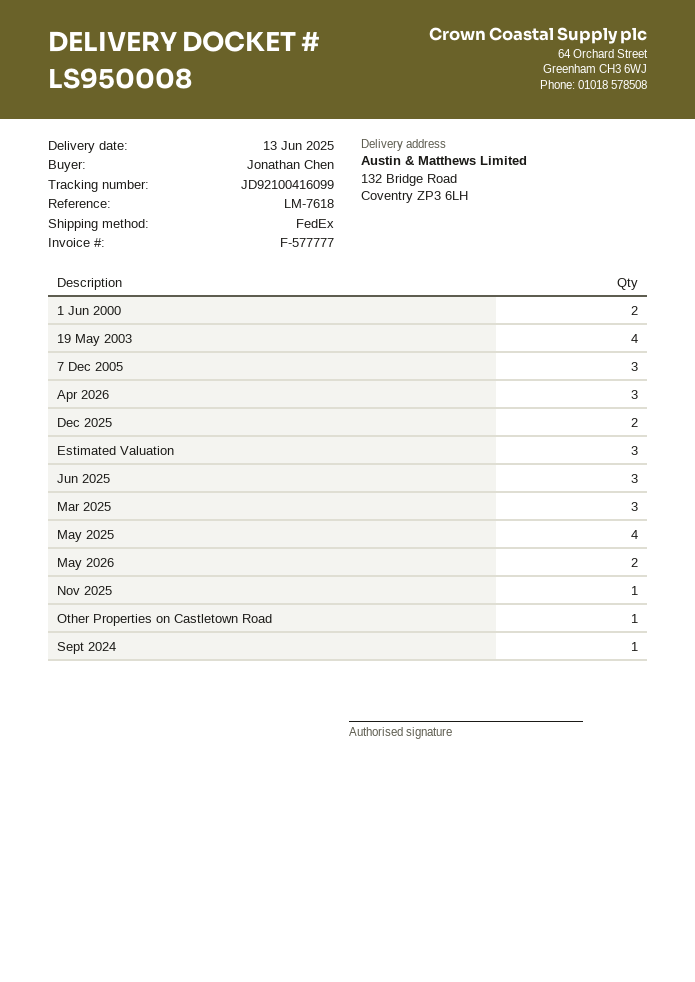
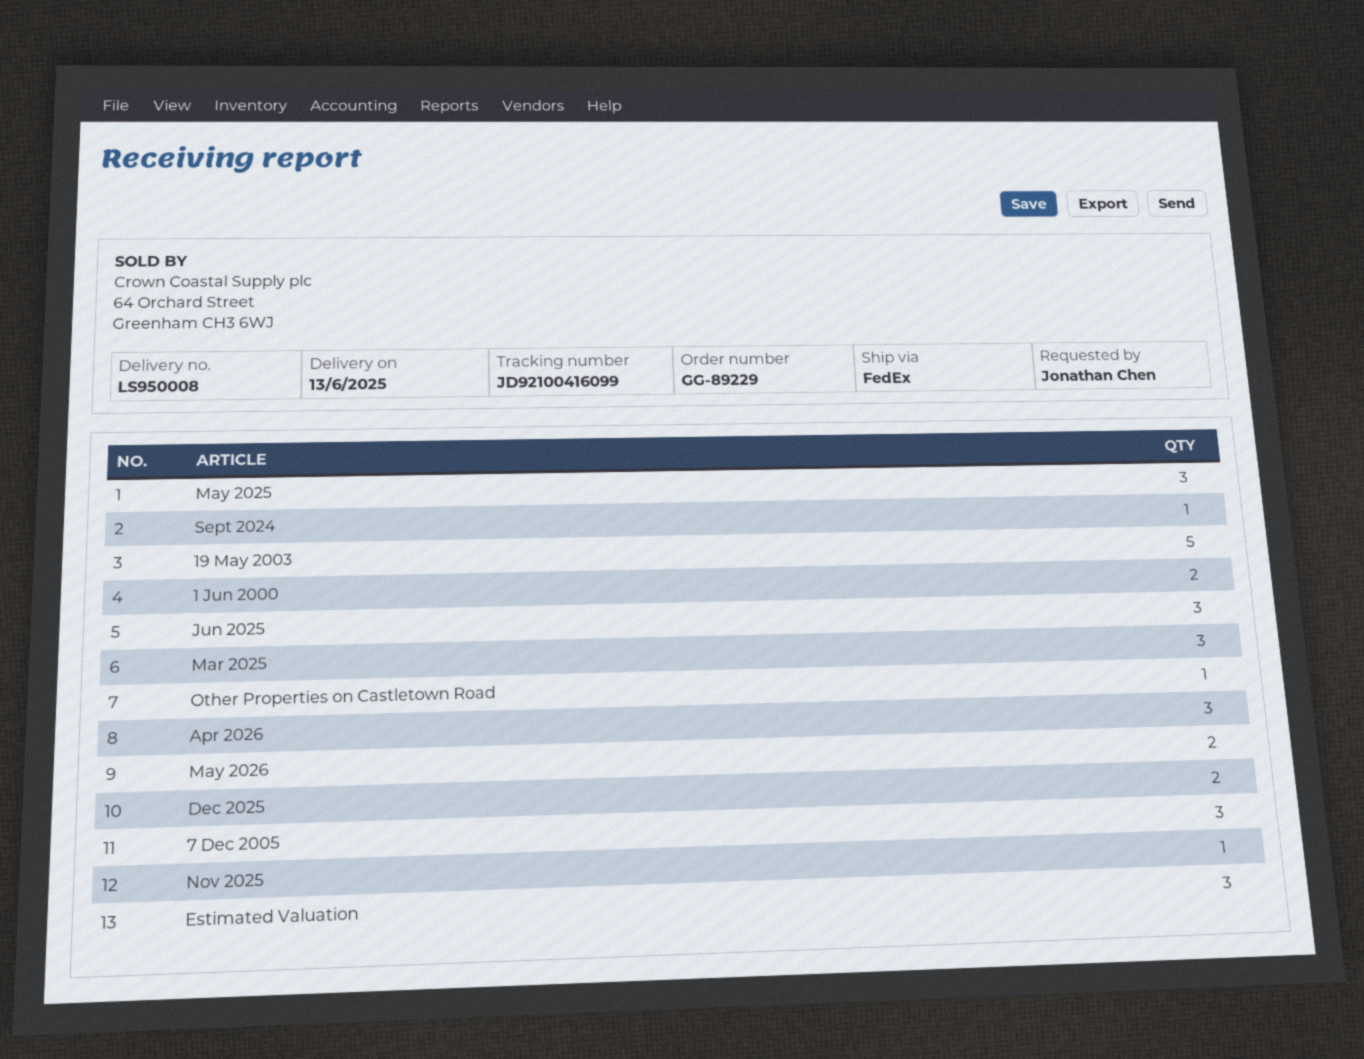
19 May 2003: 4 -> 5
May 2025: 4 -> 3

